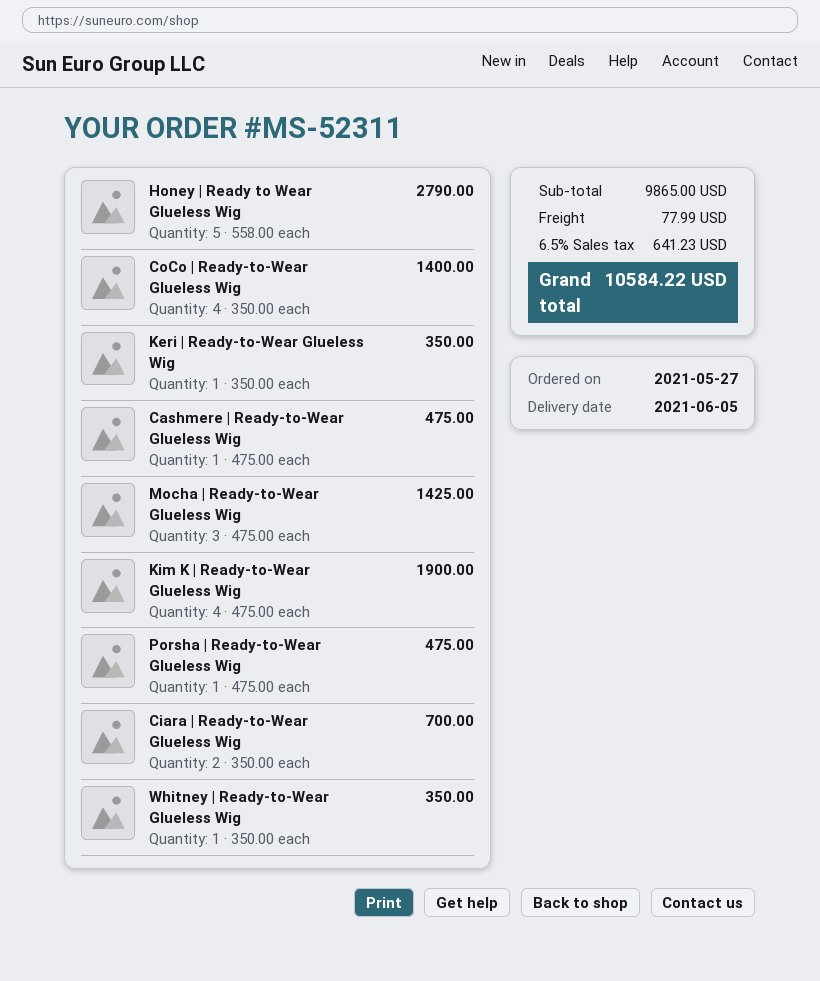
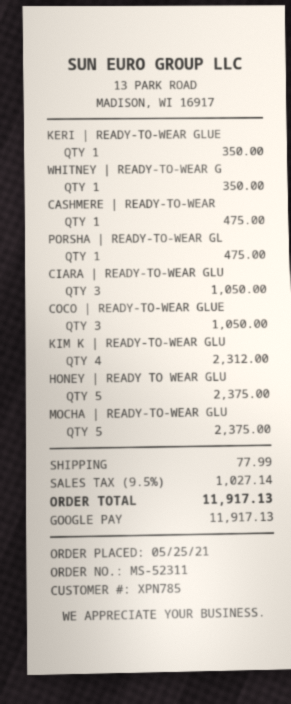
order date: 2021-05-27 -> 2021-05-25
Honey | Ready to Wear Glueless Wig: 5 for 2790.00 -> 5 for 2375.00
CoCo | Ready-to-Wear Glueless Wig: 4 for 1400.00 -> 3 for 1050.00
Mocha | Ready-to-Wear Glueless Wig: 3 for 1425.00 -> 5 for 2375.00
Kim K | Ready-to-Wear Glueless Wig: 4 for 1900.00 -> 4 for 2312.00
Ciara | Ready-to-Wear Glueless Wig: 2 for 700.00 -> 3 for 1050.00
tax: 6.5% = 641.23 -> 9.5% = 1027.14
total: 10584.22 -> 11917.13

